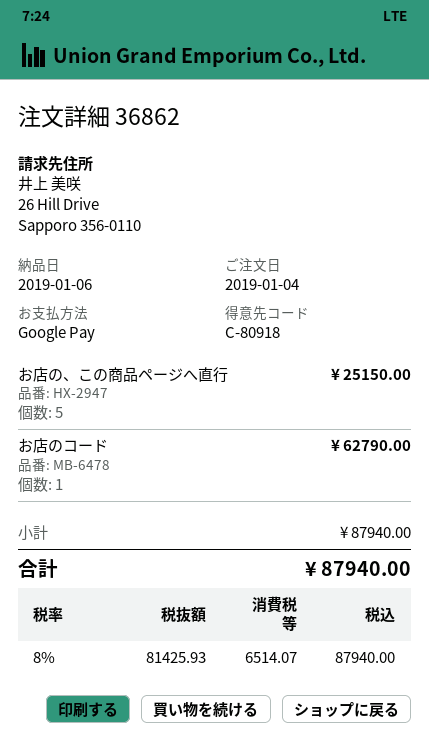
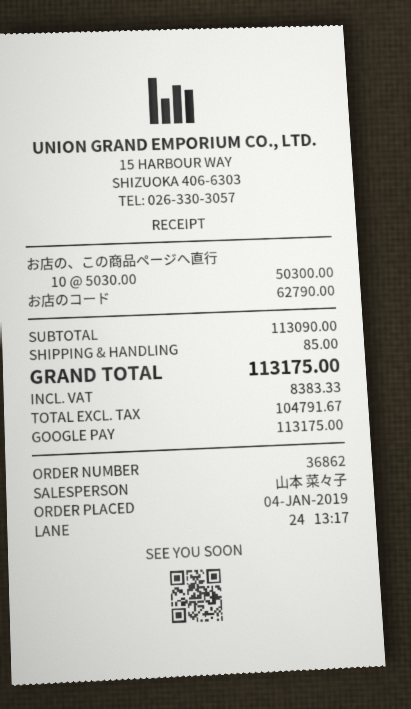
お店の、この商品ページへ直行: 5 for 25150.00 -> 10 for 50300.00
subtotal: 87940.00 -> 113090.00
shipping: none -> 85.00
net: 81425.93 -> 104791.67
tax: 6514.07 -> 8383.33
total: 87940.00 -> 113175.00

